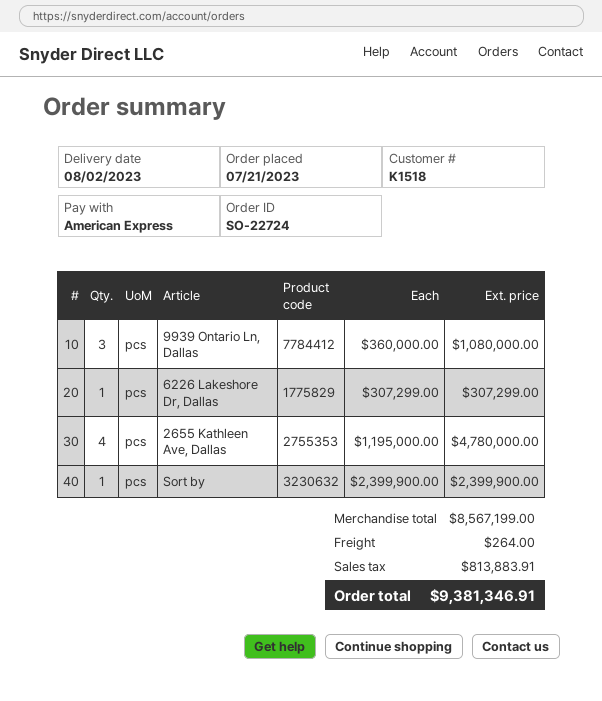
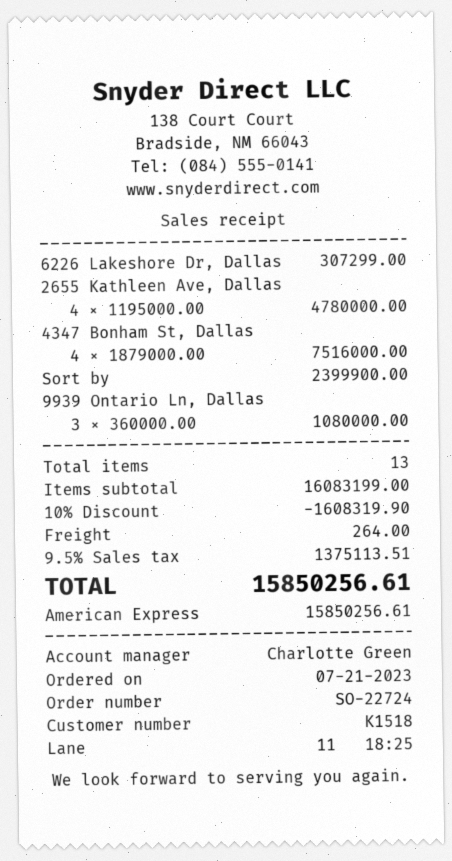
4347 Bonham St, Dallas: none -> 4 x 1879000.00 = 7516000.00
subtotal: 8567199.00 -> 16083199.00
discount: none -> 10% = 1608319.90
tax: 813883.91 -> 1375113.51
total: 9381346.91 -> 15850256.61

